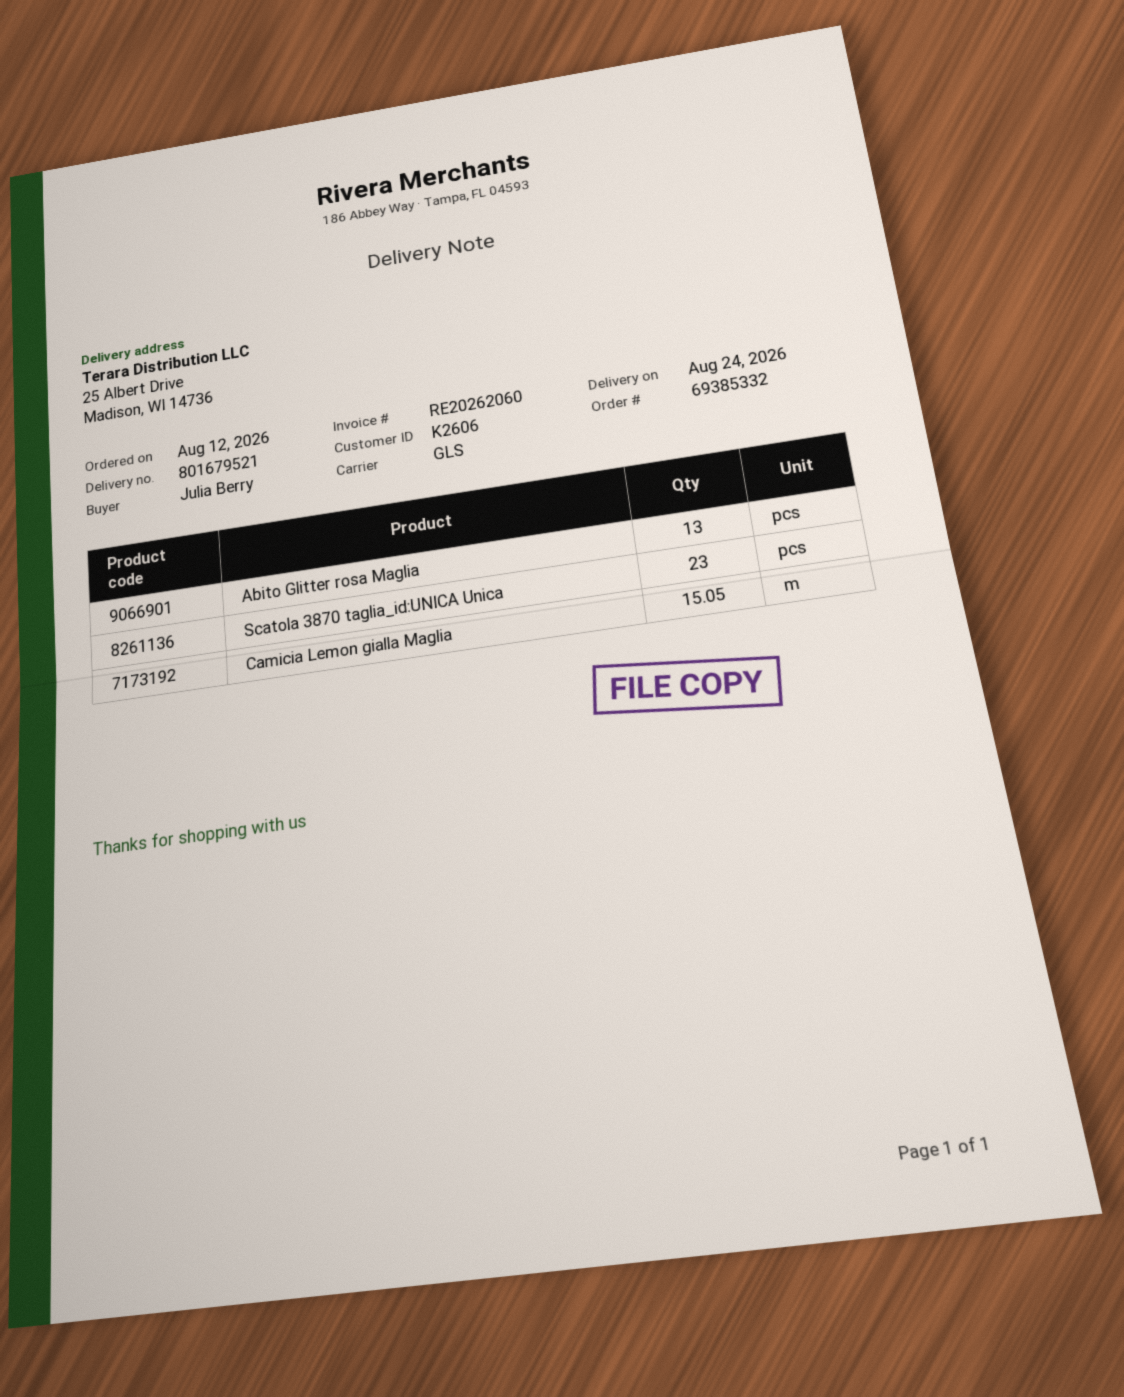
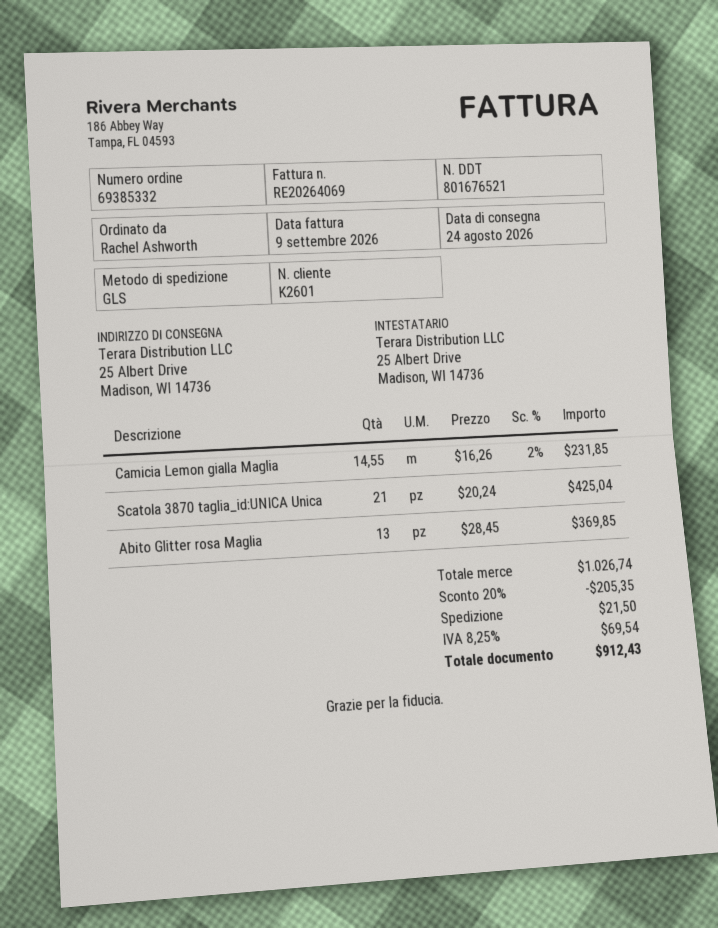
delivery note number: 801679521 -> 801676521
invoice number: RE20262060 -> RE20264069
customer number: K2606 -> K2601
ordered by: Julia Berry -> Rachel Ashworth
Scatola 3870 taglia_id:UNICA Unica: 23 -> 21
Camicia Lemon gialla Maglia: 15.05 -> 14.55

